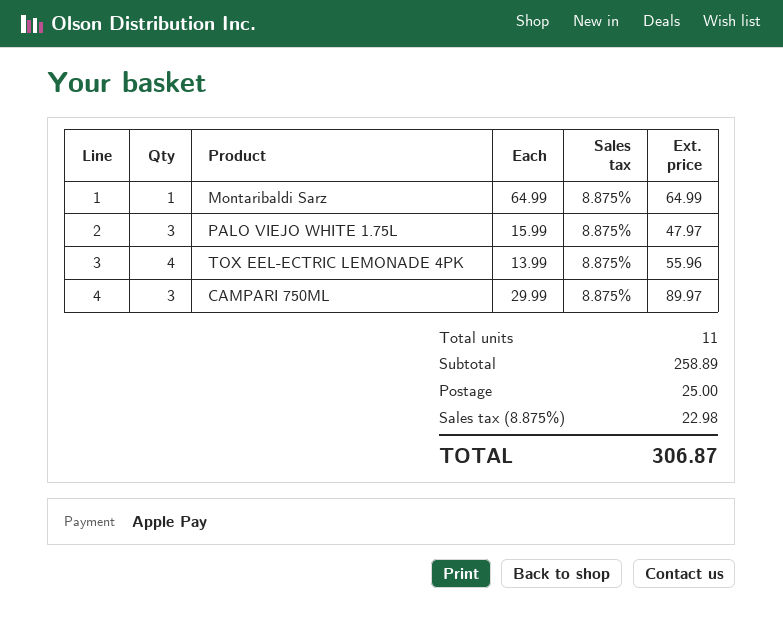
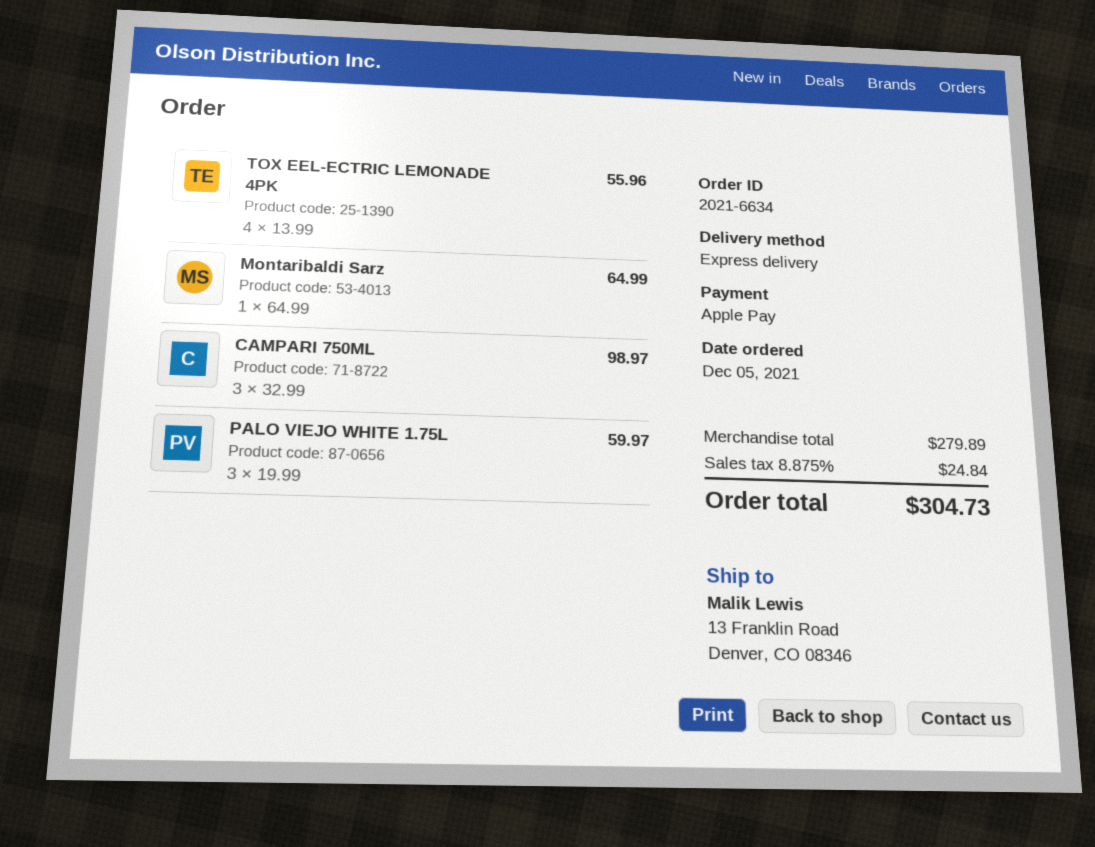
PALO VIEJO WHITE 1.75L: 3 x 15.99 = 47.97 -> 3 x 19.99 = 59.97
CAMPARI 750ML: 3 x 29.99 = 89.97 -> 3 x 32.99 = 98.97
subtotal: 258.89 -> 279.89
shipping: 25.00 -> none
tax: 8.875% = 22.98 -> 8.875% = 24.84
total: 306.87 -> 304.73

